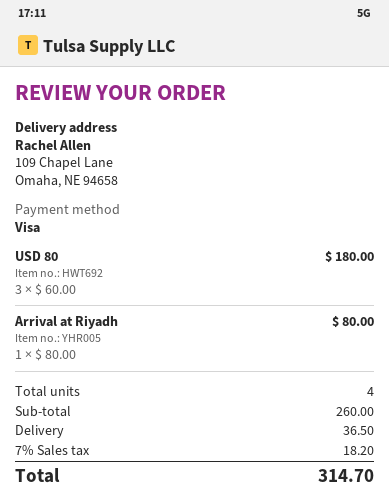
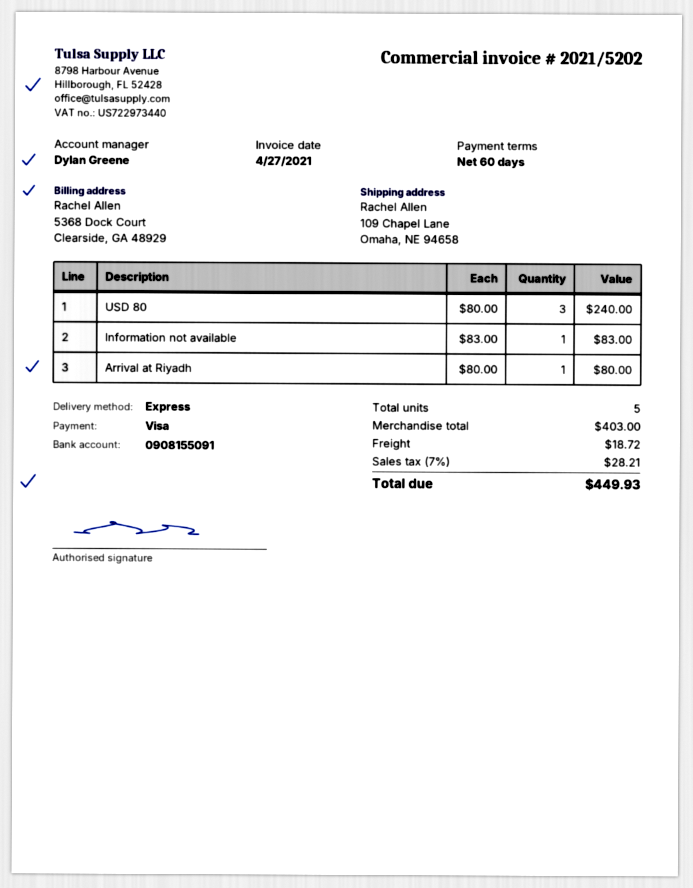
USD 80: 3 x 60.00 = 180.00 -> 3 x 80.00 = 240.00
Information not available: none -> 1 x 83.00 = 83.00
total quantity: 4 -> 5
subtotal: 260.00 -> 403.00
shipping: 36.50 -> 18.72
tax: 7% = 18.20 -> 7% = 28.21
total: 314.70 -> 449.93

